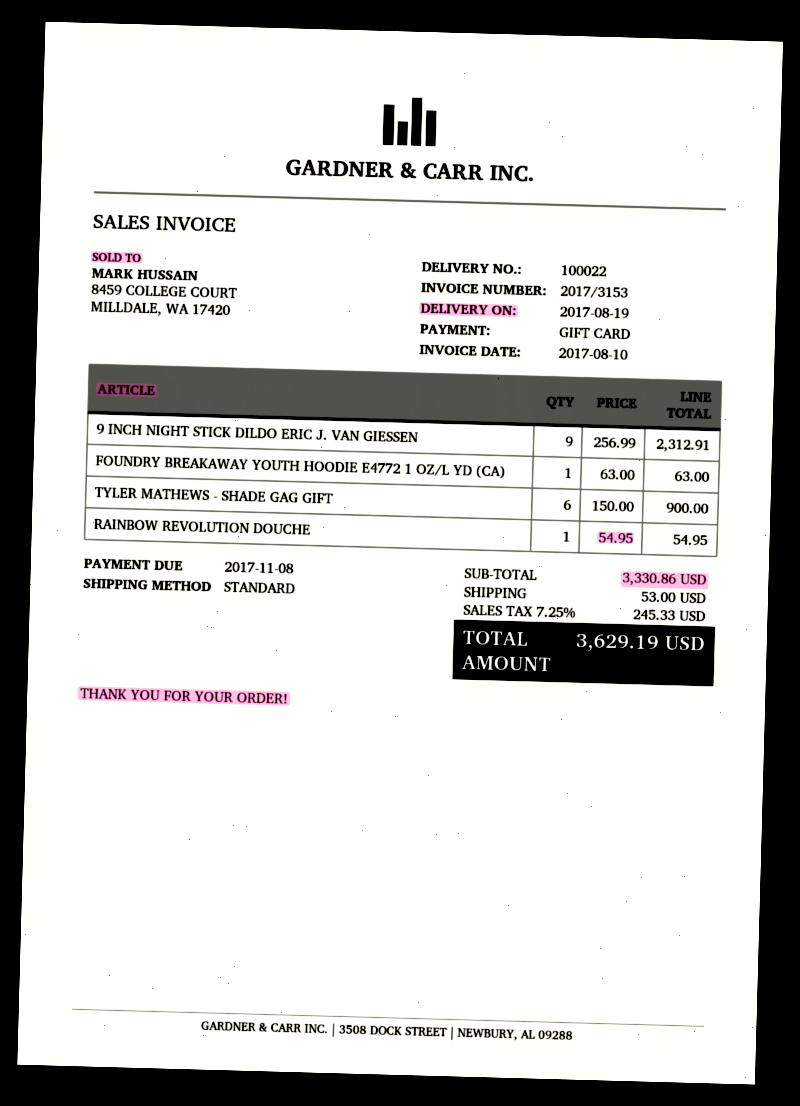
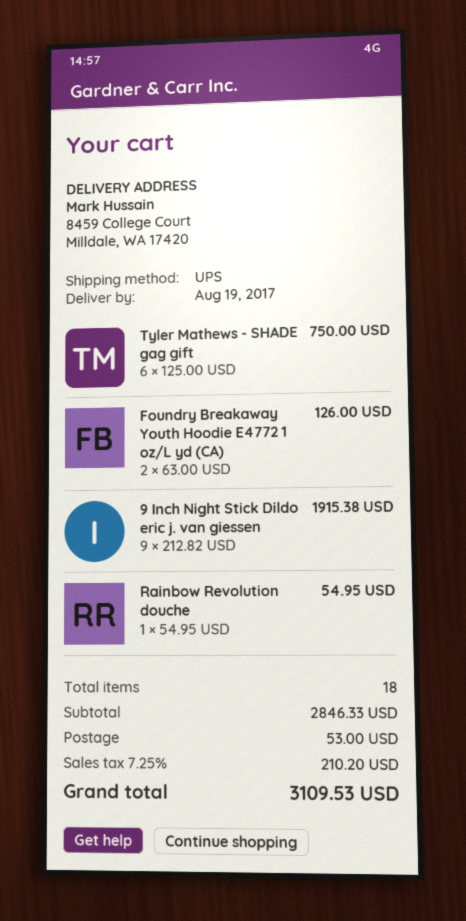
shipping method: standard -> UPS
9 INCH NIGHT STICK DILDO ERIC J. VAN GIESSEN: 9 x 256.99 = 2312.91 -> 9 x 212.82 = 1915.38
FOUNDRY BREAKAWAY YOUTH HOODIE E4772 1 OZ/L YD (CA): 1 x 63.00 = 63.00 -> 2 x 63.00 = 126.00
TYLER MATHEWS - SHADE GAG GIFT: 6 x 150.00 = 900.00 -> 6 x 125.00 = 750.00
subtotal: 3330.86 -> 2846.33
tax: 7.25% = 245.33 -> 7.25% = 210.20
total: 3629.19 -> 3109.53

